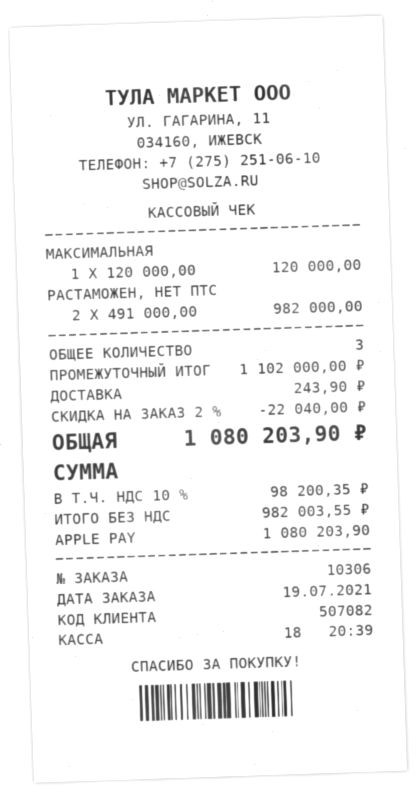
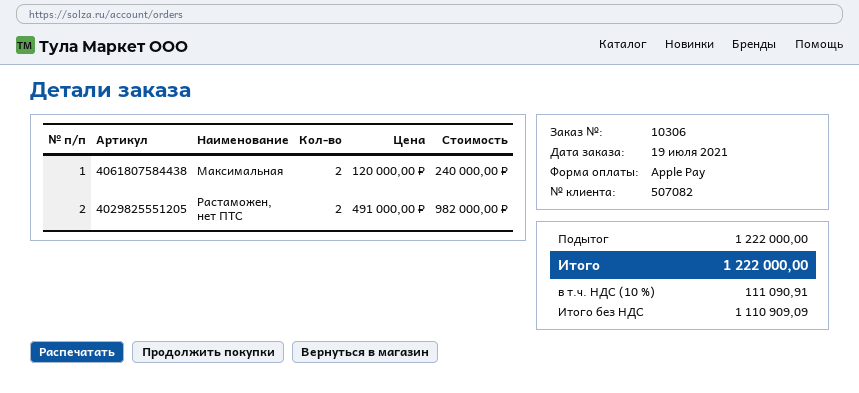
МАКСИМАЛЬНАЯ: 1 x 120000.00 = 120000.00 -> 2 x 120000.00 = 240000.00
subtotal: 1102000.00 -> 1222000.00
discount: 2% = 22040.00 -> none
shipping: 243.90 -> none
net: 982003.55 -> 1110909.09
tax: 10% = 98200.35 -> 10% = 111090.91
total: 1080203.90 -> 1222000.00

